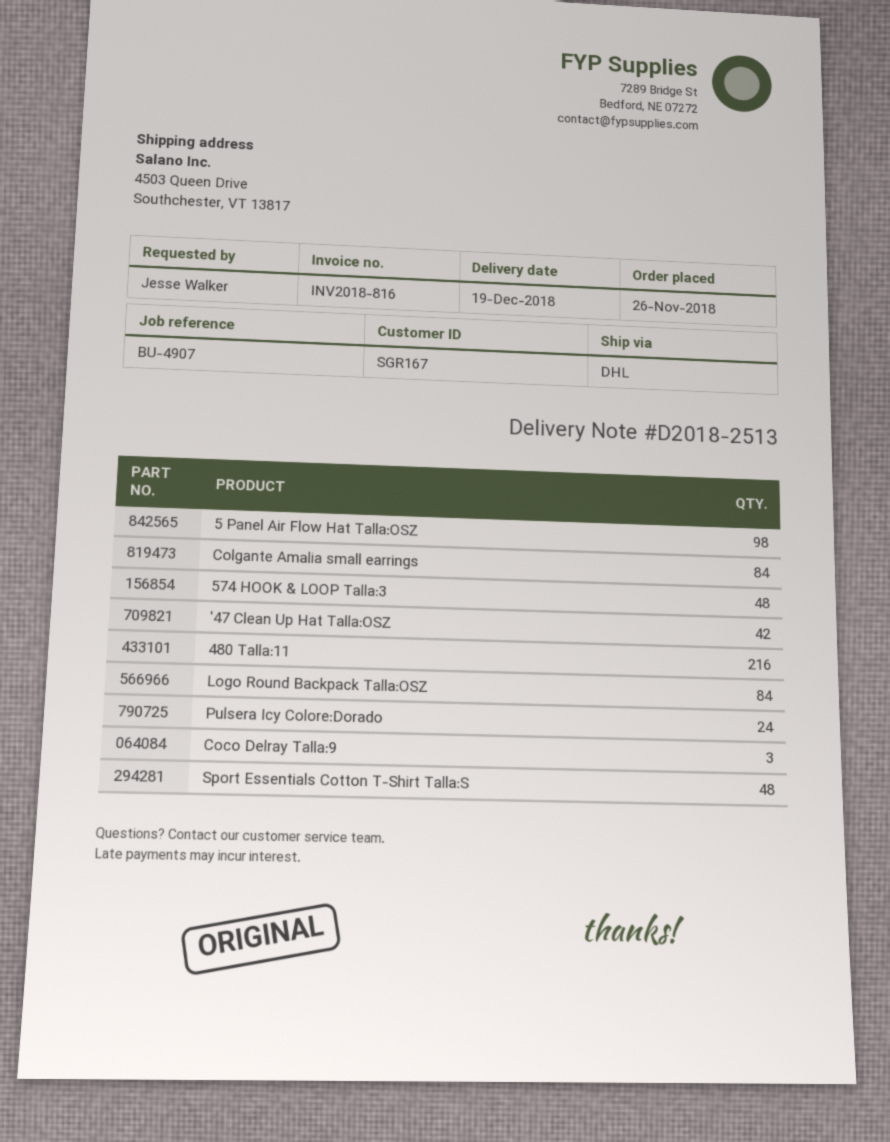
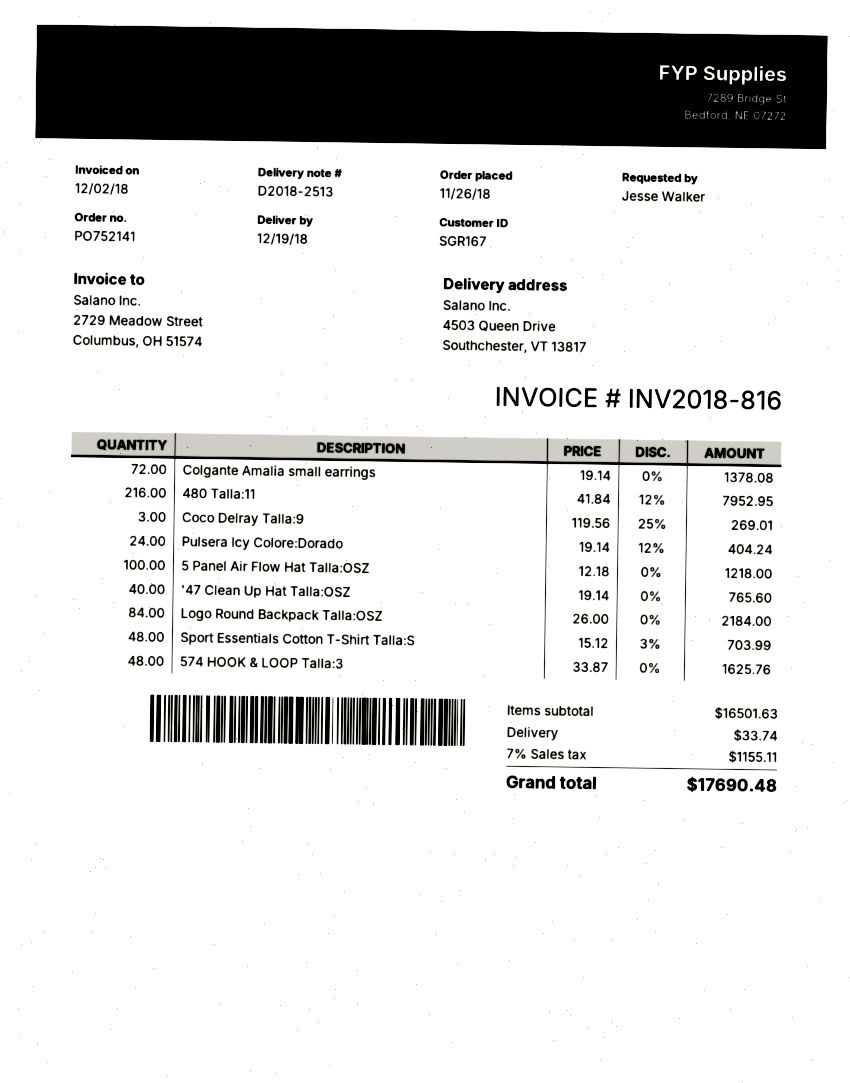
5 Panel Air Flow Hat Talla:OSZ: 98 -> 100
Colgante Amalia small earrings: 84 -> 72
'47 Clean Up Hat Talla:OSZ: 42 -> 40

